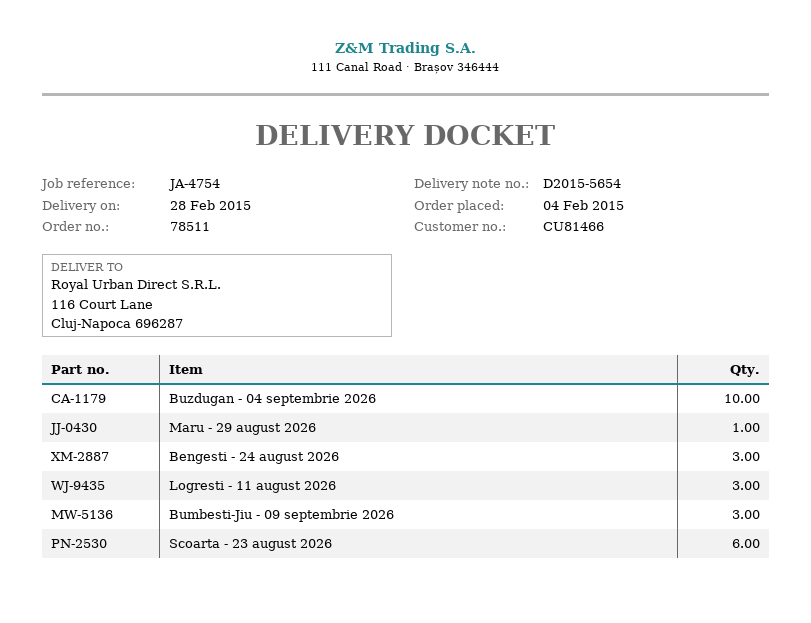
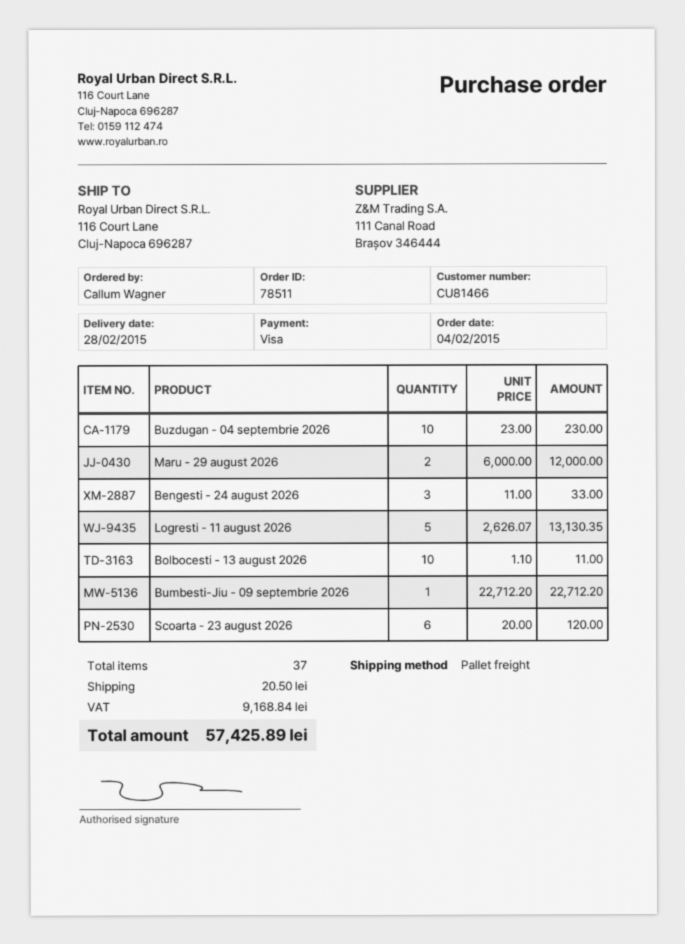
Maru - 29 august 2026: 1 -> 2
Logresti - 11 august 2026: 3 -> 5
Bumbesti-Jiu - 09 septembrie 2026: 3 -> 1
Bolbocesti - 13 august 2026: none -> 10

